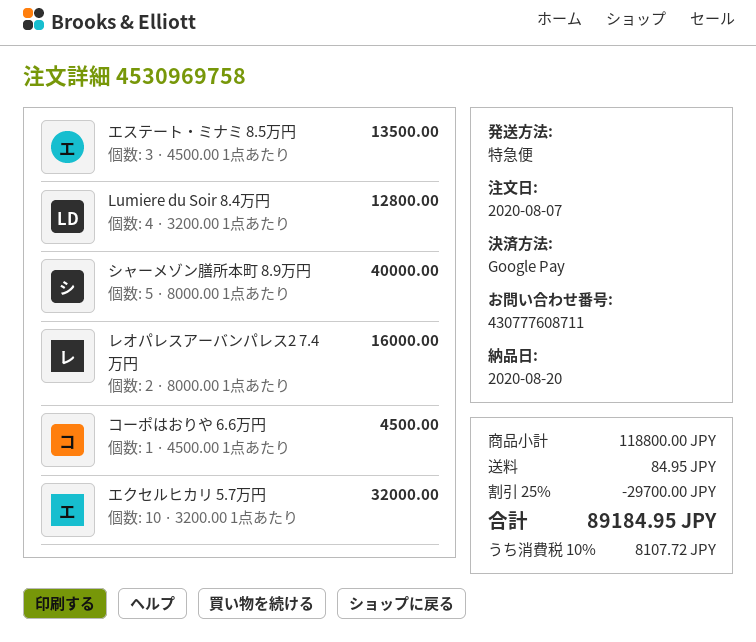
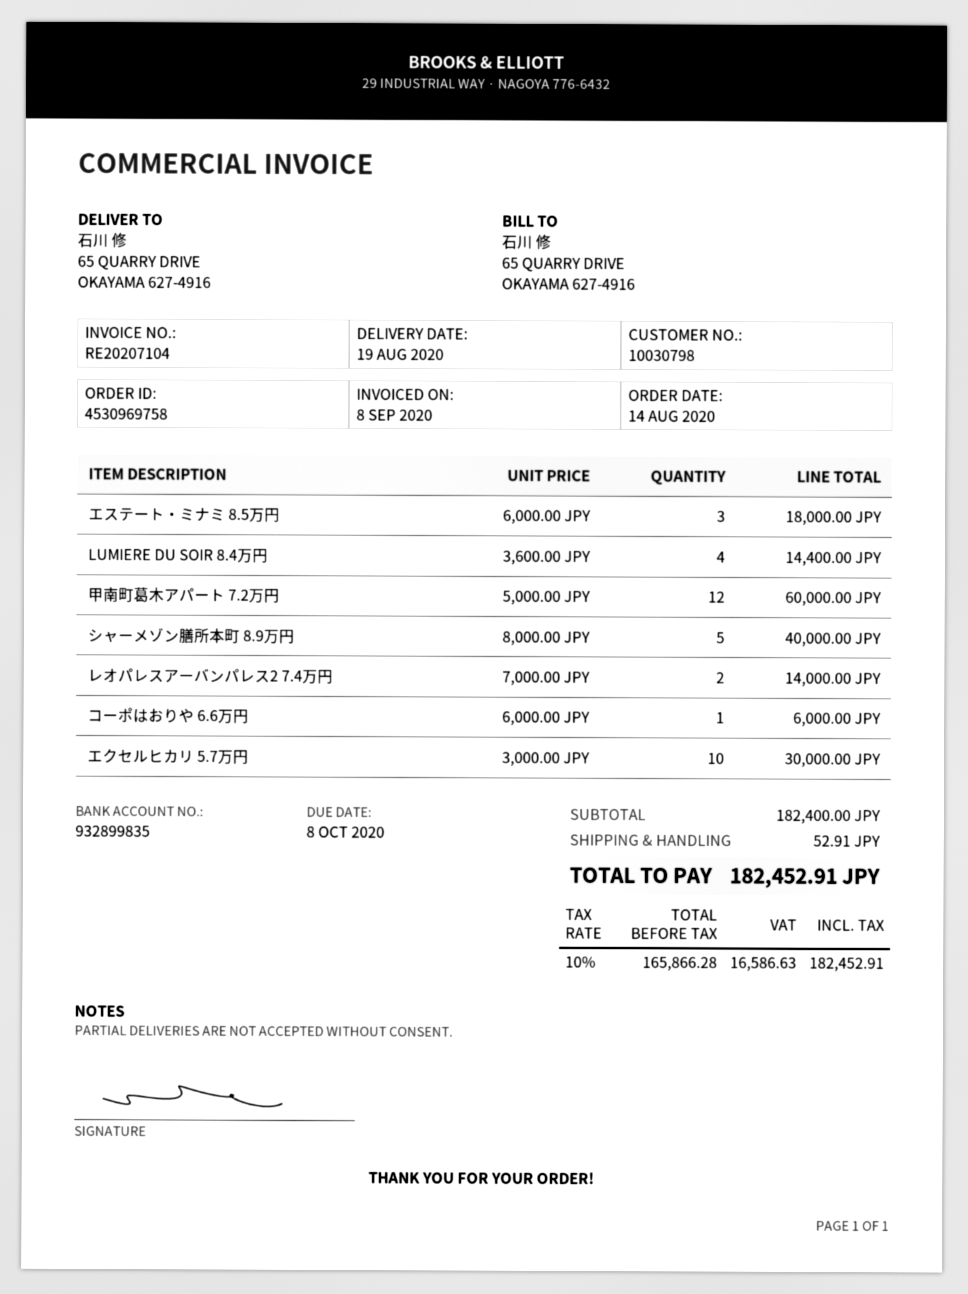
order date: 2020-08-07 -> 2020-08-14
delivery date: 2020-08-20 -> 2020-08-19
エステート・ミナミ 8.5万円: 3 x 4500.00 = 13500.00 -> 3 x 6000.00 = 18000.00
Lumiere du Soir 8.4万円: 4 x 3200.00 = 12800.00 -> 4 x 3600.00 = 14400.00
レオパレスアーバンパレス2 7.4万円: 2 x 8000.00 = 16000.00 -> 2 x 7000.00 = 14000.00
コーポはおりや 6.6万円: 1 x 4500.00 = 4500.00 -> 1 x 6000.00 = 6000.00
エクセルヒカリ 5.7万円: 10 x 3200.00 = 32000.00 -> 10 x 3000.00 = 30000.00
甲南町葛木アパート 7.2万円: none -> 12 x 5000.00 = 60000.00
subtotal: 118800.00 -> 182400.00
discount: 25% = 29700.00 -> none
shipping: 84.95 -> 52.91
tax: 10% = 8107.72 -> 10% = 16586.63
total: 89184.95 -> 182452.91

